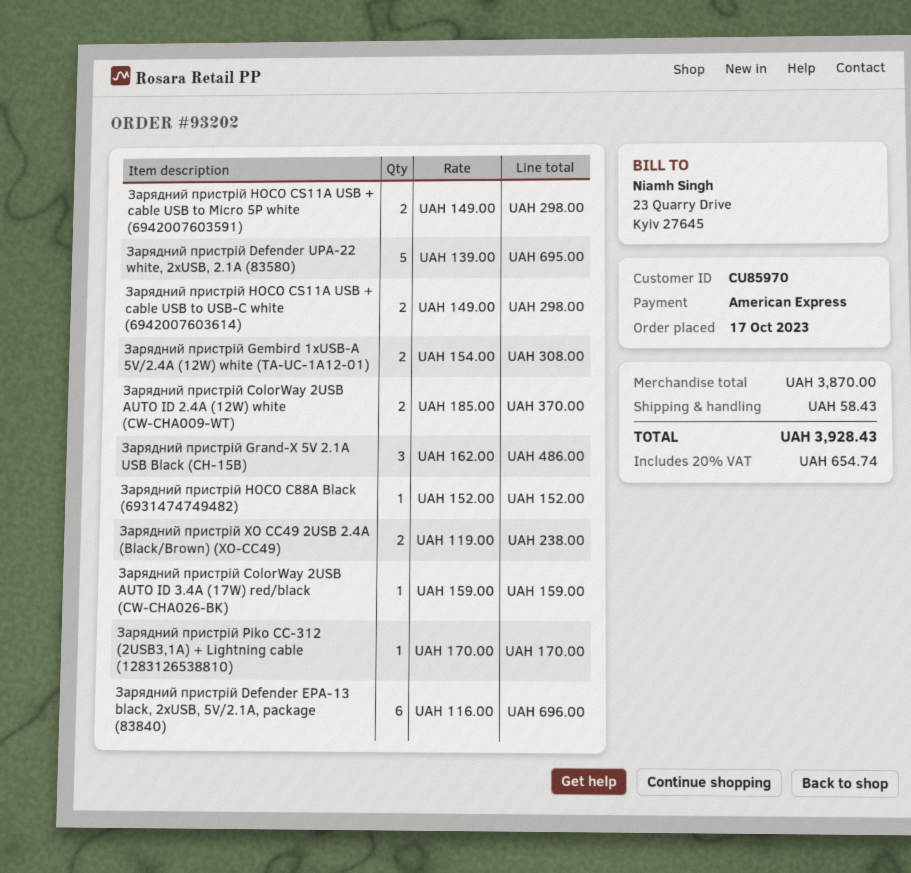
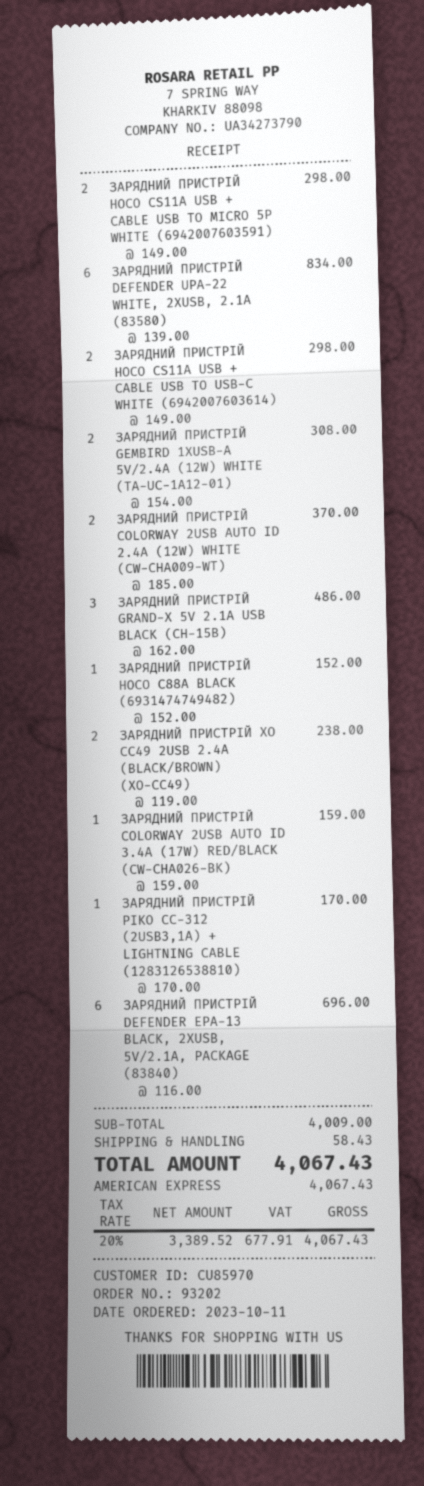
order date: 2023-10-17 -> 2023-10-11
Зарядний пристрій Defender UPA-22 white, 2xUSB, 2.1A (83580): 5 x 139.00 = 695.00 -> 6 x 139.00 = 834.00
subtotal: 3870.00 -> 4009.00
tax: 20% = 654.74 -> 20% = 677.91
total: 3928.43 -> 4067.43

